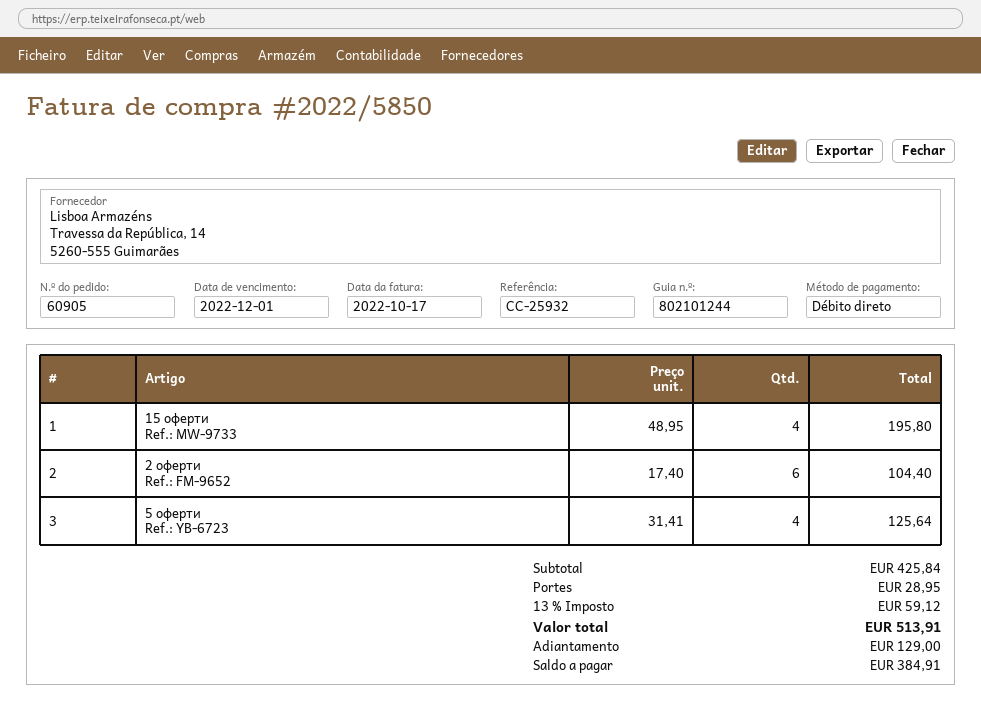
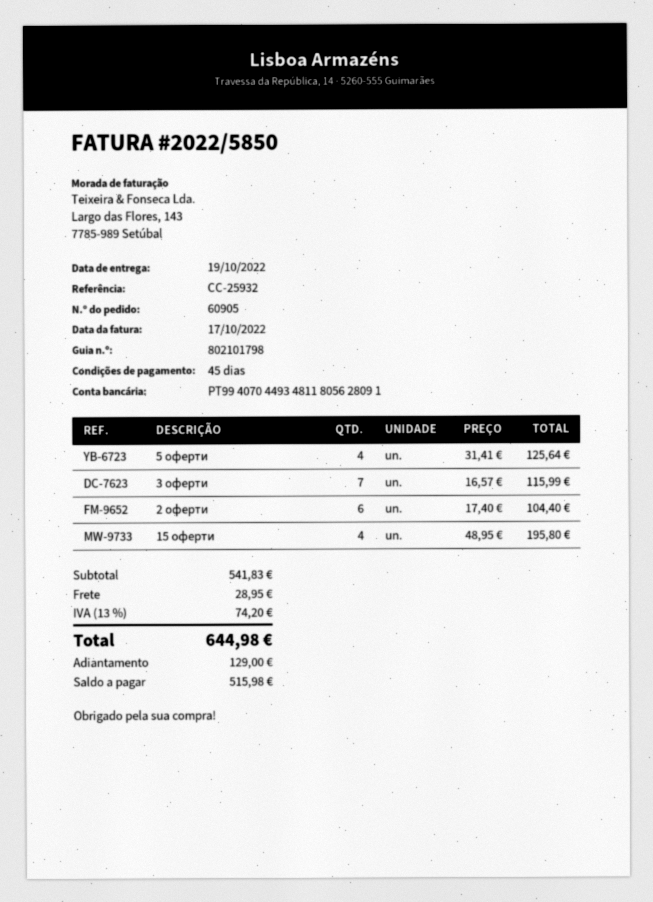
delivery note number: 802101244 -> 802101798
3 оферти: none -> 7 x 16.57 = 115.99
subtotal: 425.84 -> 541.83
tax: 13% = 59.12 -> 13% = 74.20
total: 513.91 -> 644.98
balance: 384.91 -> 515.98

